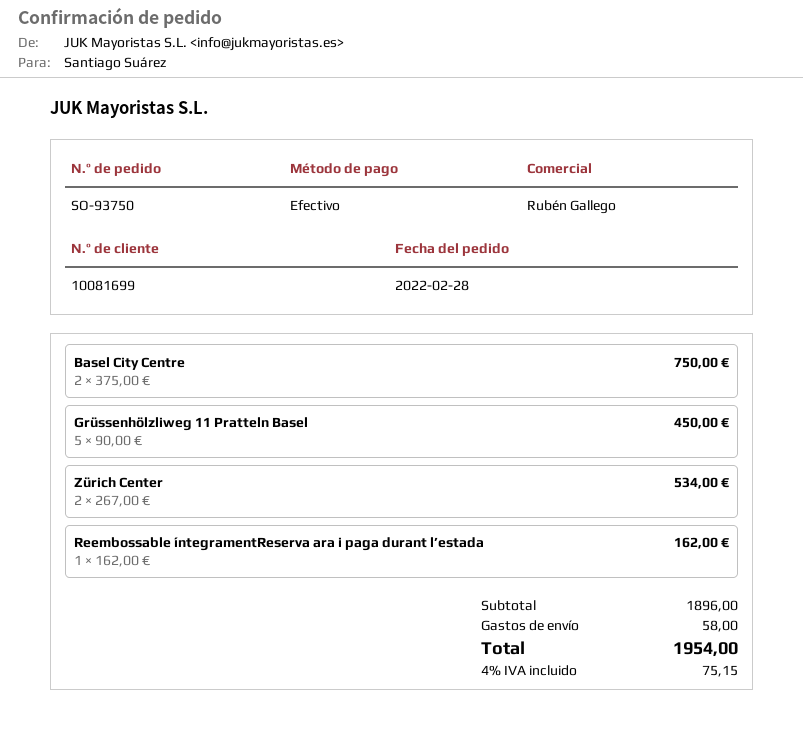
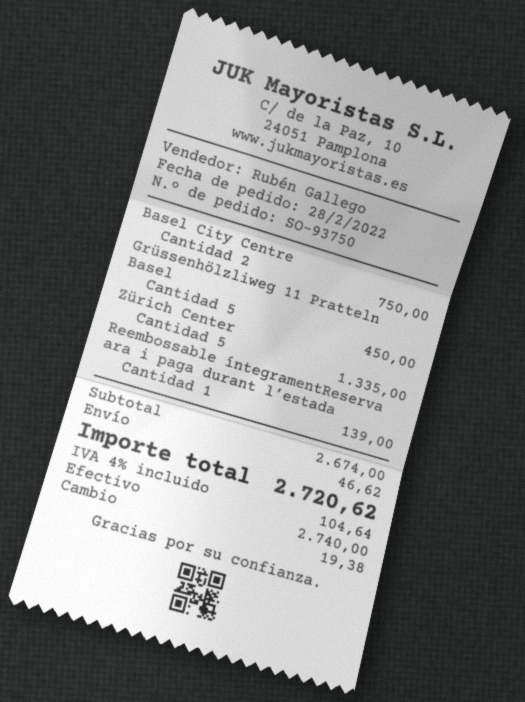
Zürich Center: 2 for 534.00 -> 5 for 1335.00
Reembossable íntegramentReserva ara i paga durant l’estada: 1 for 162.00 -> 1 for 139.00
subtotal: 1896.00 -> 2674.00
shipping: 58.00 -> 46.62
tax: 4% = 75.15 -> 4% = 104.64
total: 1954.00 -> 2720.62

